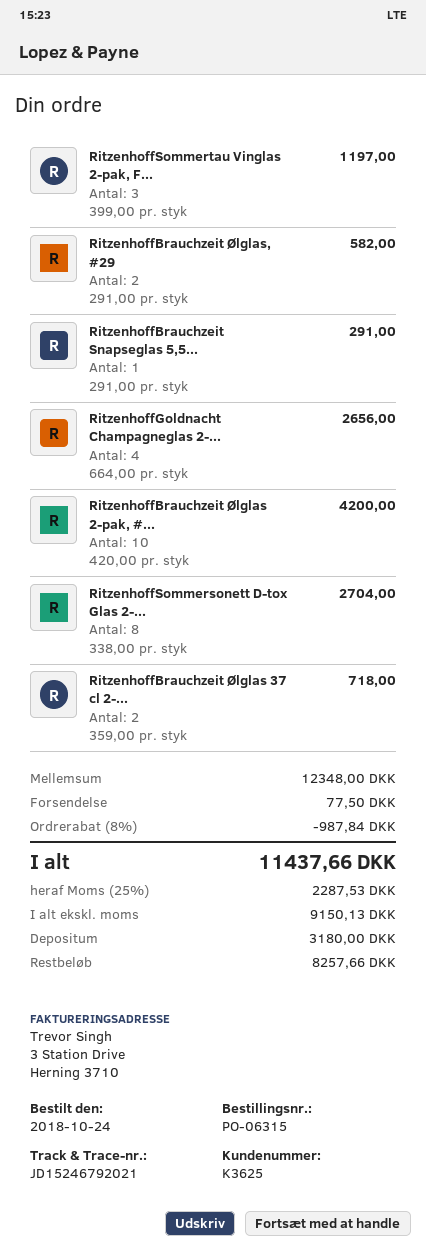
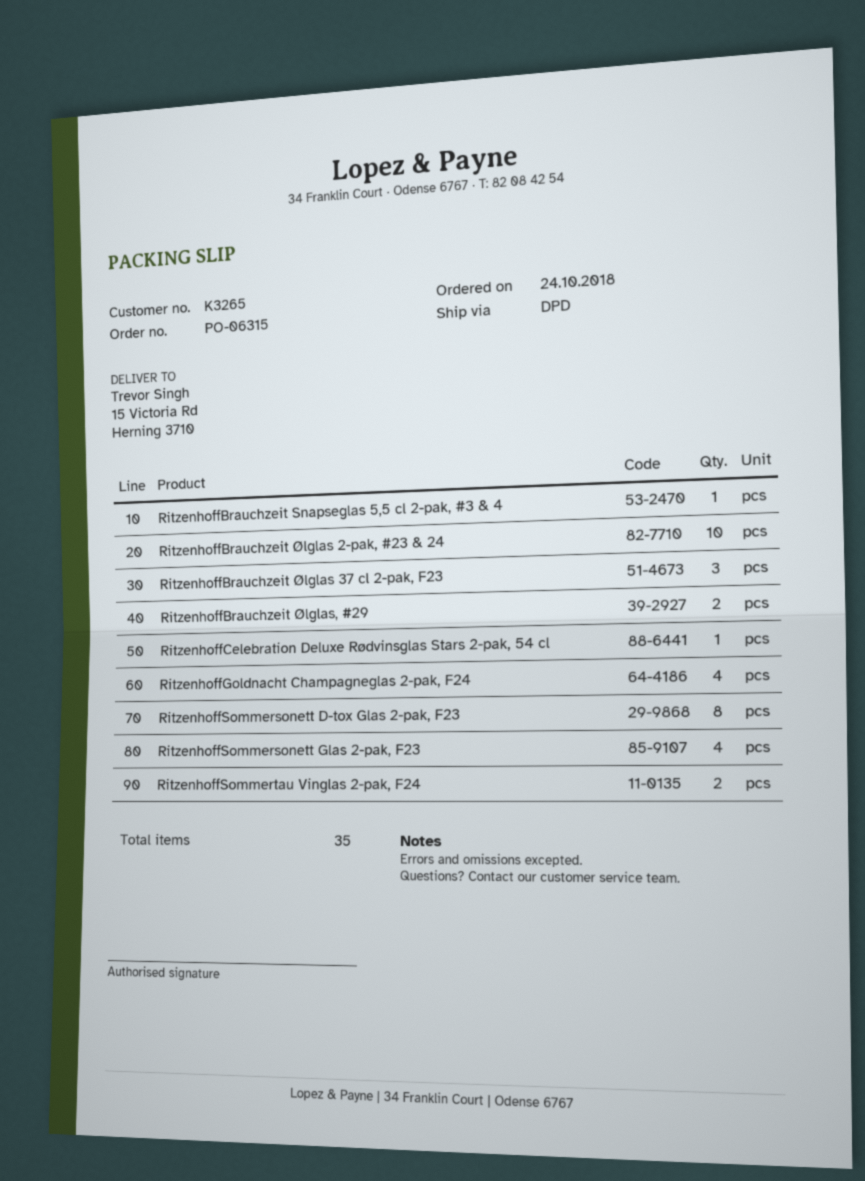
customer number: K3625 -> K3265
RitzenhoffSommertau Vinglas 2-pak, F...: 3 -> 2
RitzenhoffBrauchzeit Ølglas 37 cl 2-...: 2 -> 3
RitzenhoffCelebration Deluxe Rødvinsglas Stars 2-pak, 54 cl: none -> 1
RitzenhoffSommersonett Glas 2-pak, F23: none -> 4

